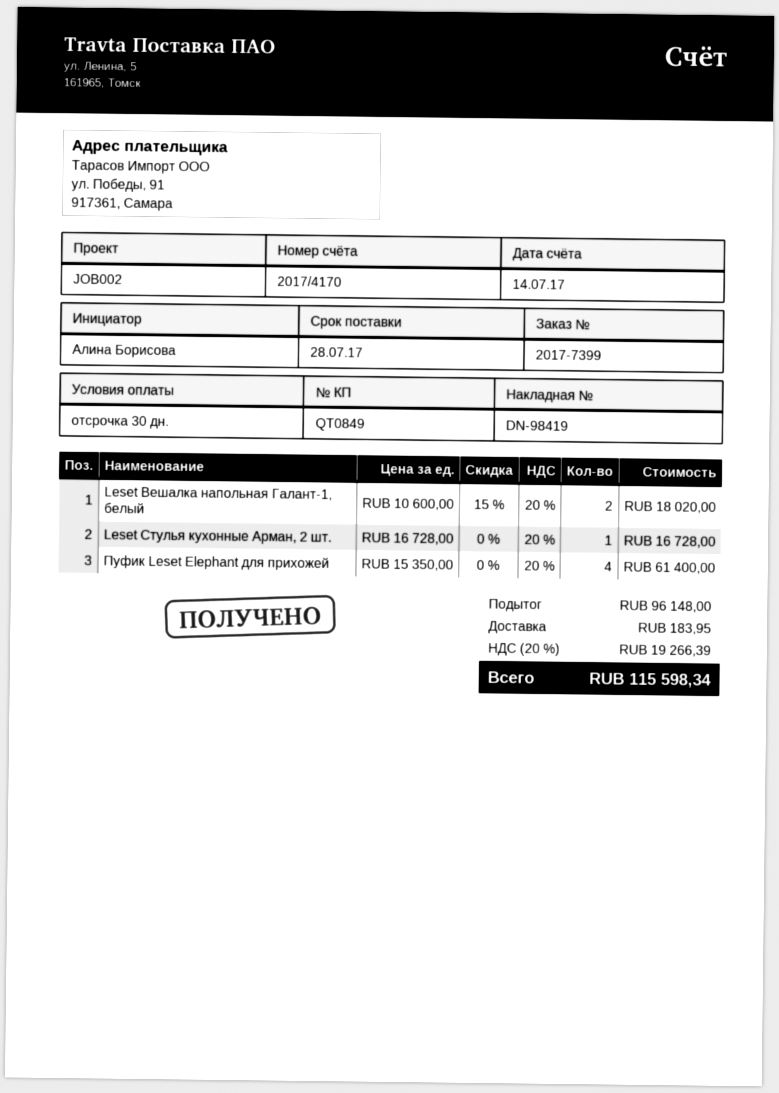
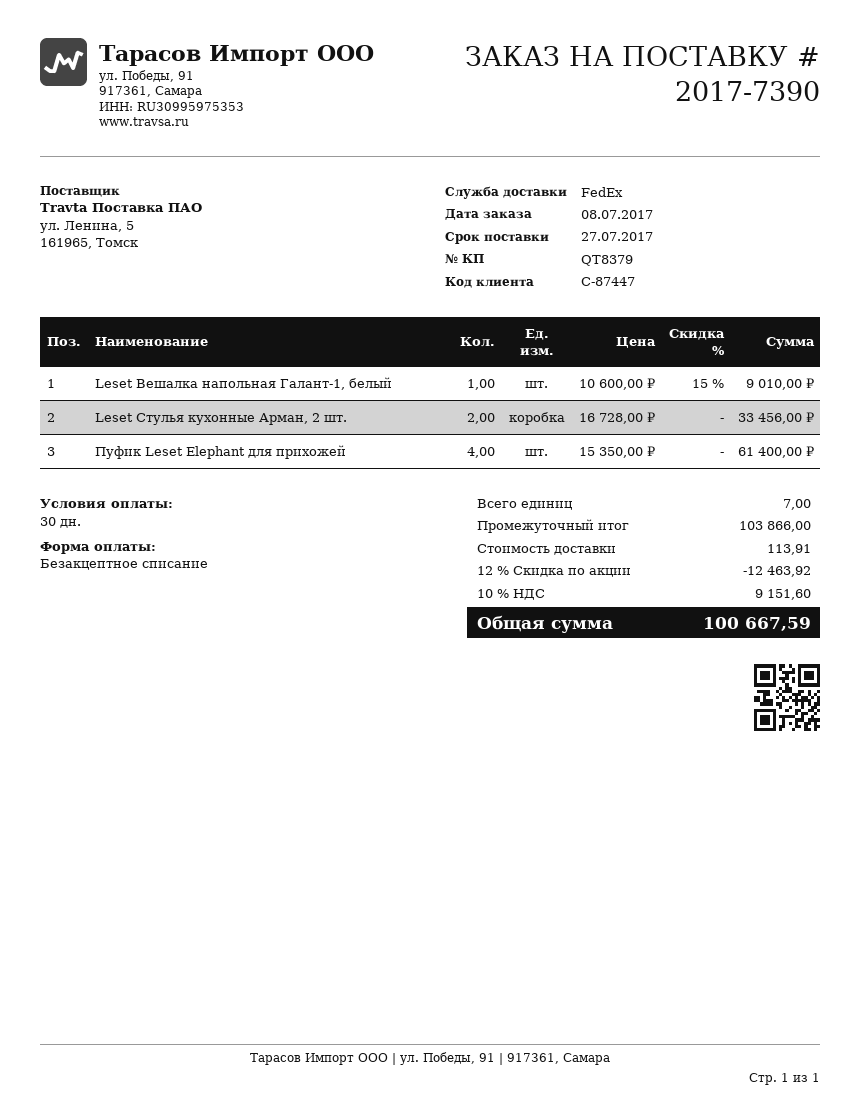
quote number: QT0849 -> QT8379
order number: 2017-7399 -> 2017-7390
delivery date: 2017-07-28 -> 2017-07-27
Leset Вешалка напольная Галант-1, белый: 2 x 10600.00 - 15% = 18020.00 -> 1 x 10600.00 - 15% = 9010.00
Leset Стулья кухонные Арман, 2 шт.: 1 x 16728.00 = 16728.00 -> 2 x 16728.00 = 33456.00
subtotal: 96148.00 -> 103866.00
discount: none -> 12% = 12463.92
shipping: 183.95 -> 113.91
tax: 20% = 19266.39 -> 10% = 9151.60
total: 115598.34 -> 100667.59

